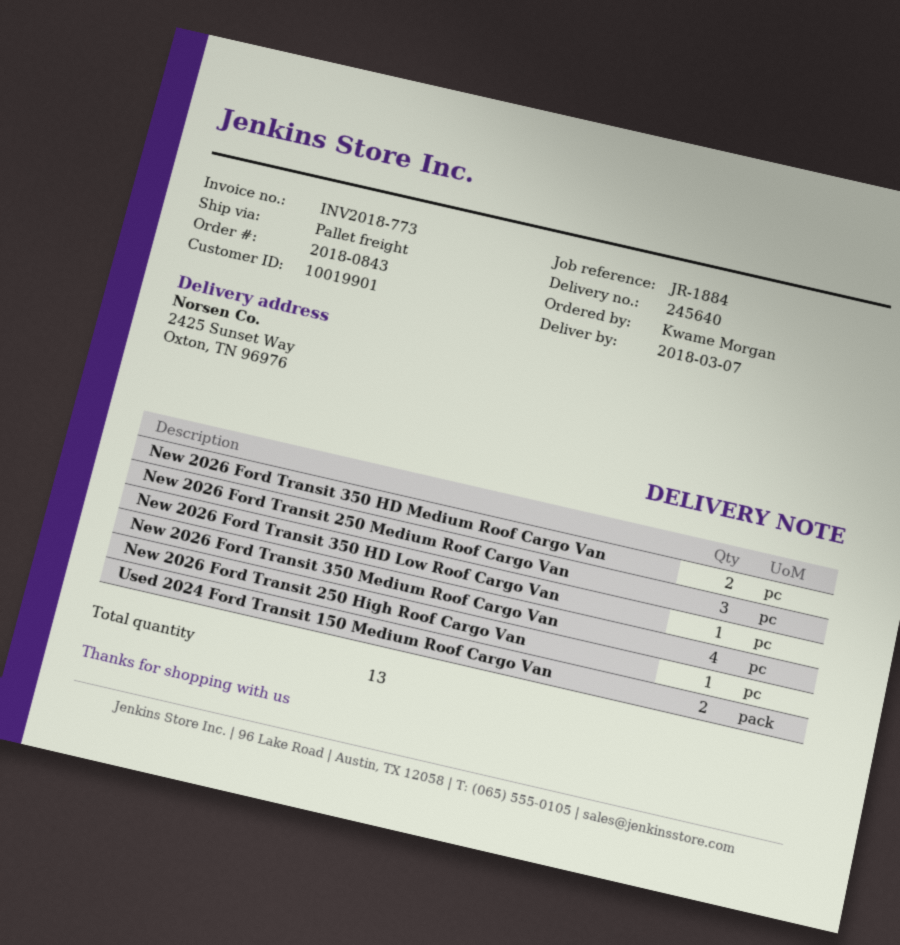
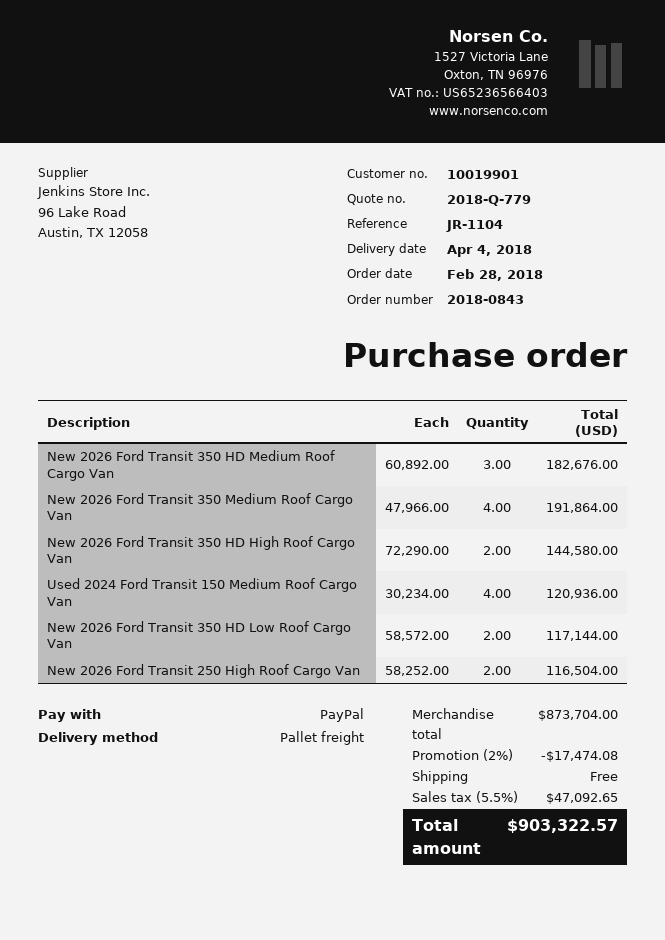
delivery date: 2018-03-07 -> 2018-04-04
reference: JR-1884 -> JR-1104
New 2026 Ford Transit 350 HD Medium Roof Cargo Van: 2 -> 3
New 2026 Ford Transit 250 Medium Roof Cargo Van: 3 -> none
New 2026 Ford Transit 350 HD Low Roof Cargo Van: 1 -> 2
New 2026 Ford Transit 250 High Roof Cargo Van: 1 -> 2
Used 2024 Ford Transit 150 Medium Roof Cargo Van: 2 -> 4
New 2026 Ford Transit 350 HD High Roof Cargo Van: none -> 2

